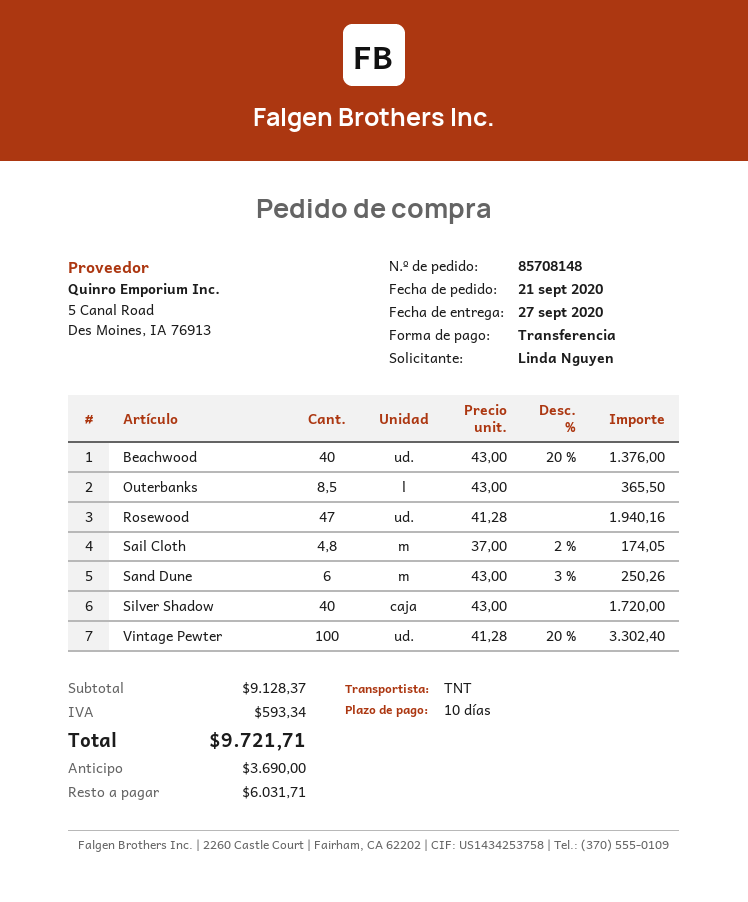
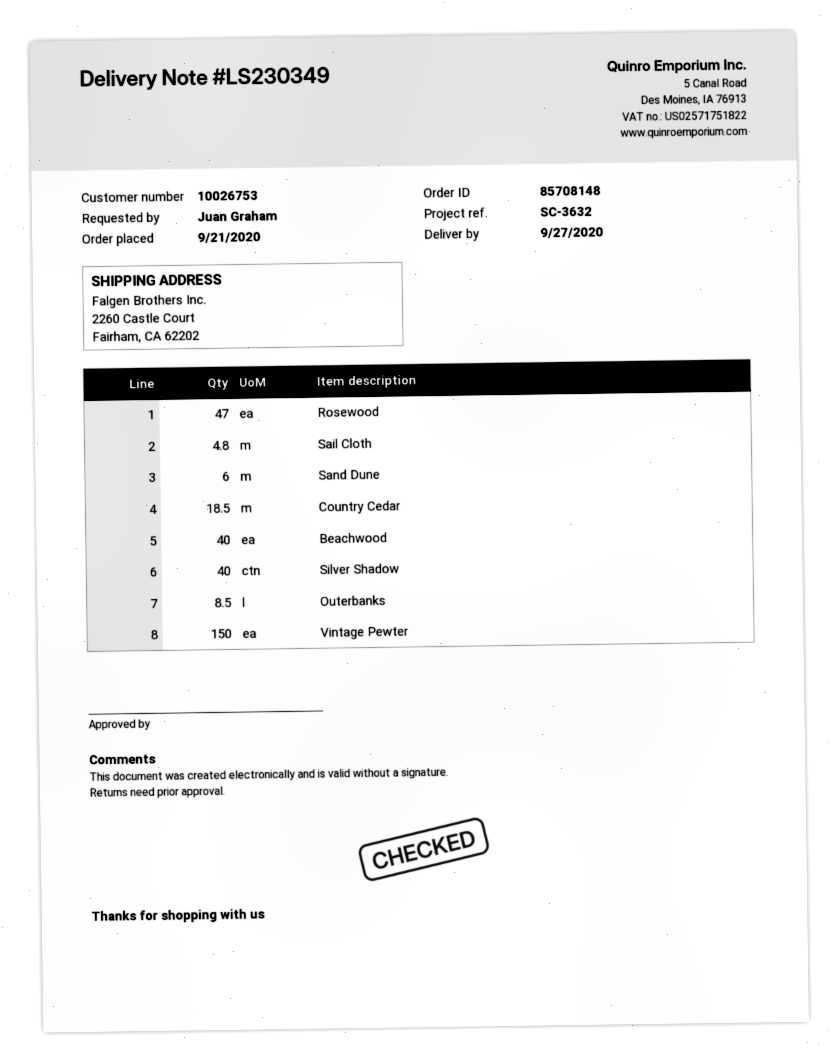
ordered by: Linda Nguyen -> Juan Graham
Vintage Pewter: 100 -> 150
Country Cedar: none -> 18.5

